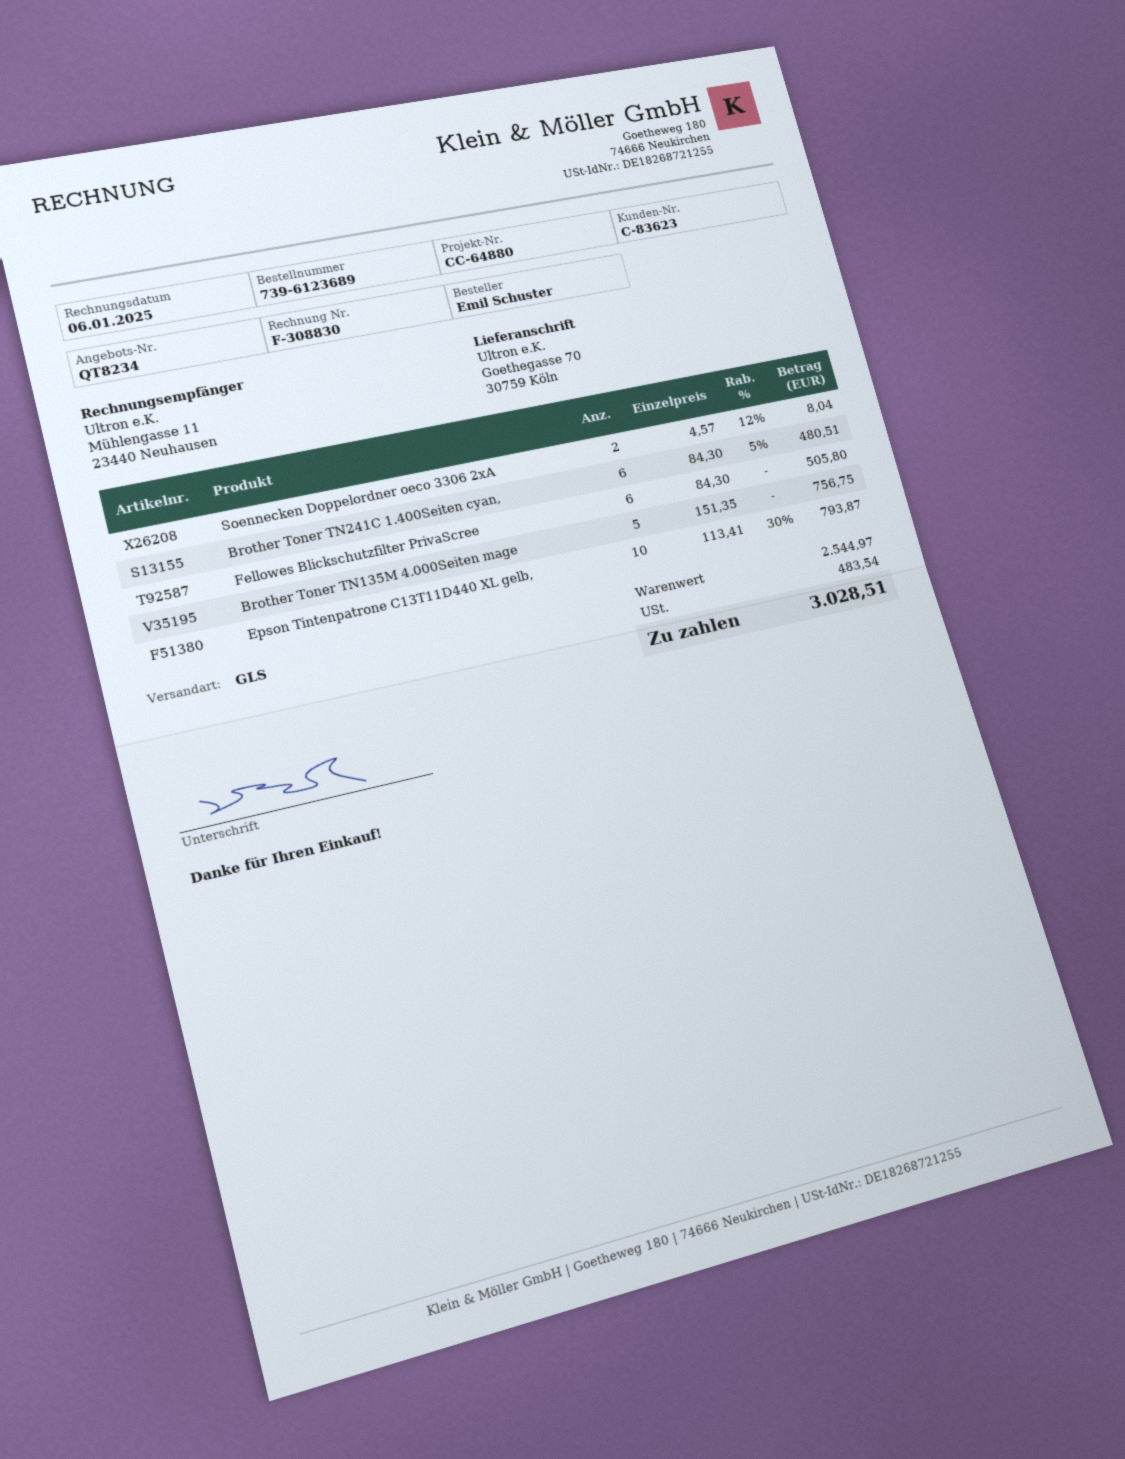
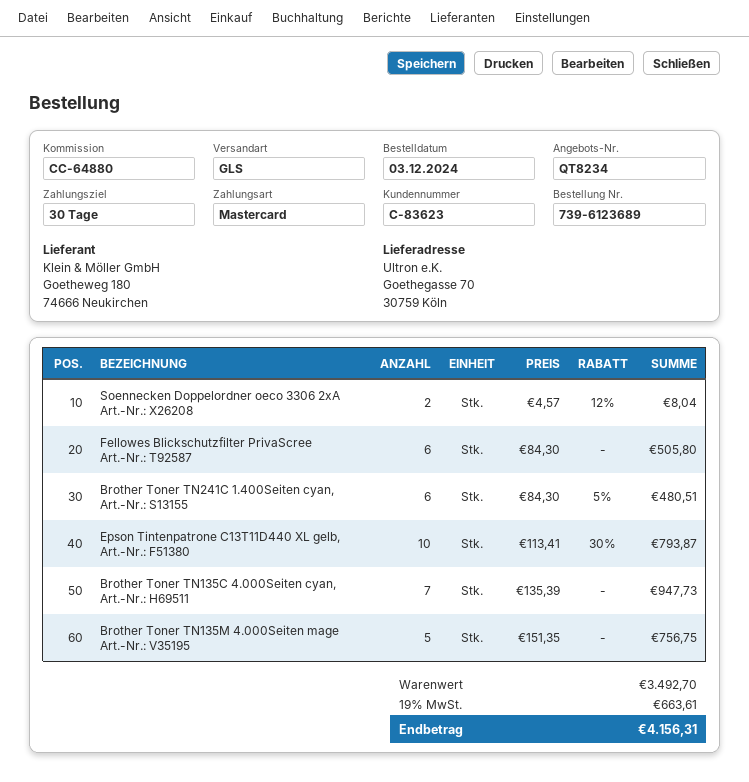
Brother Toner TN135C 4.000Seiten cyan,: none -> 7 x 135.39 = 947.73
subtotal: 2544.97 -> 3492.70
tax: 483.54 -> 663.61
total: 3028.51 -> 4156.31

